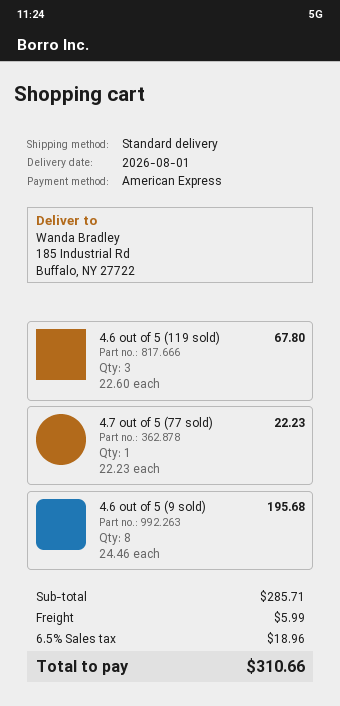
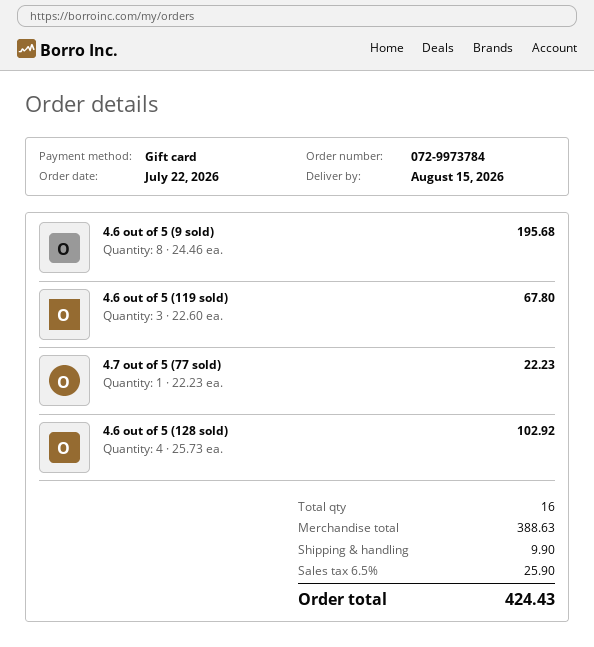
delivery date: 2026-08-01 -> 2026-08-15
payment method: American Express -> gift card
4.6 out of 5 (128 sold): none -> 4 x 25.73 = 102.92
subtotal: 285.71 -> 388.63
shipping: 5.99 -> 9.90
tax: 6.5% = 18.96 -> 6.5% = 25.90
total: 310.66 -> 424.43

